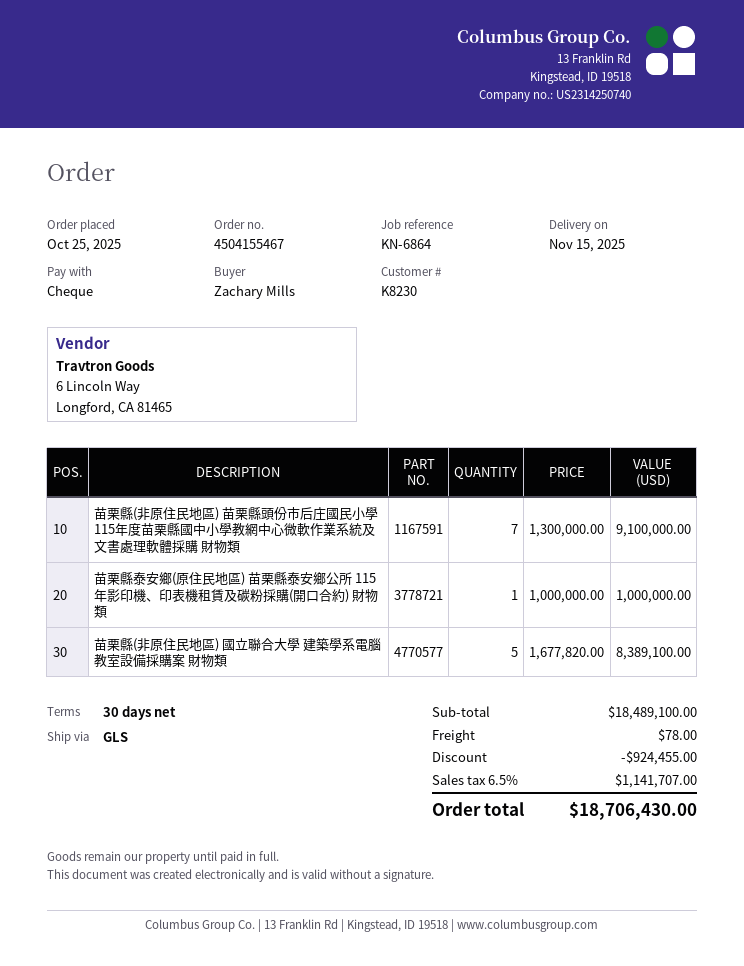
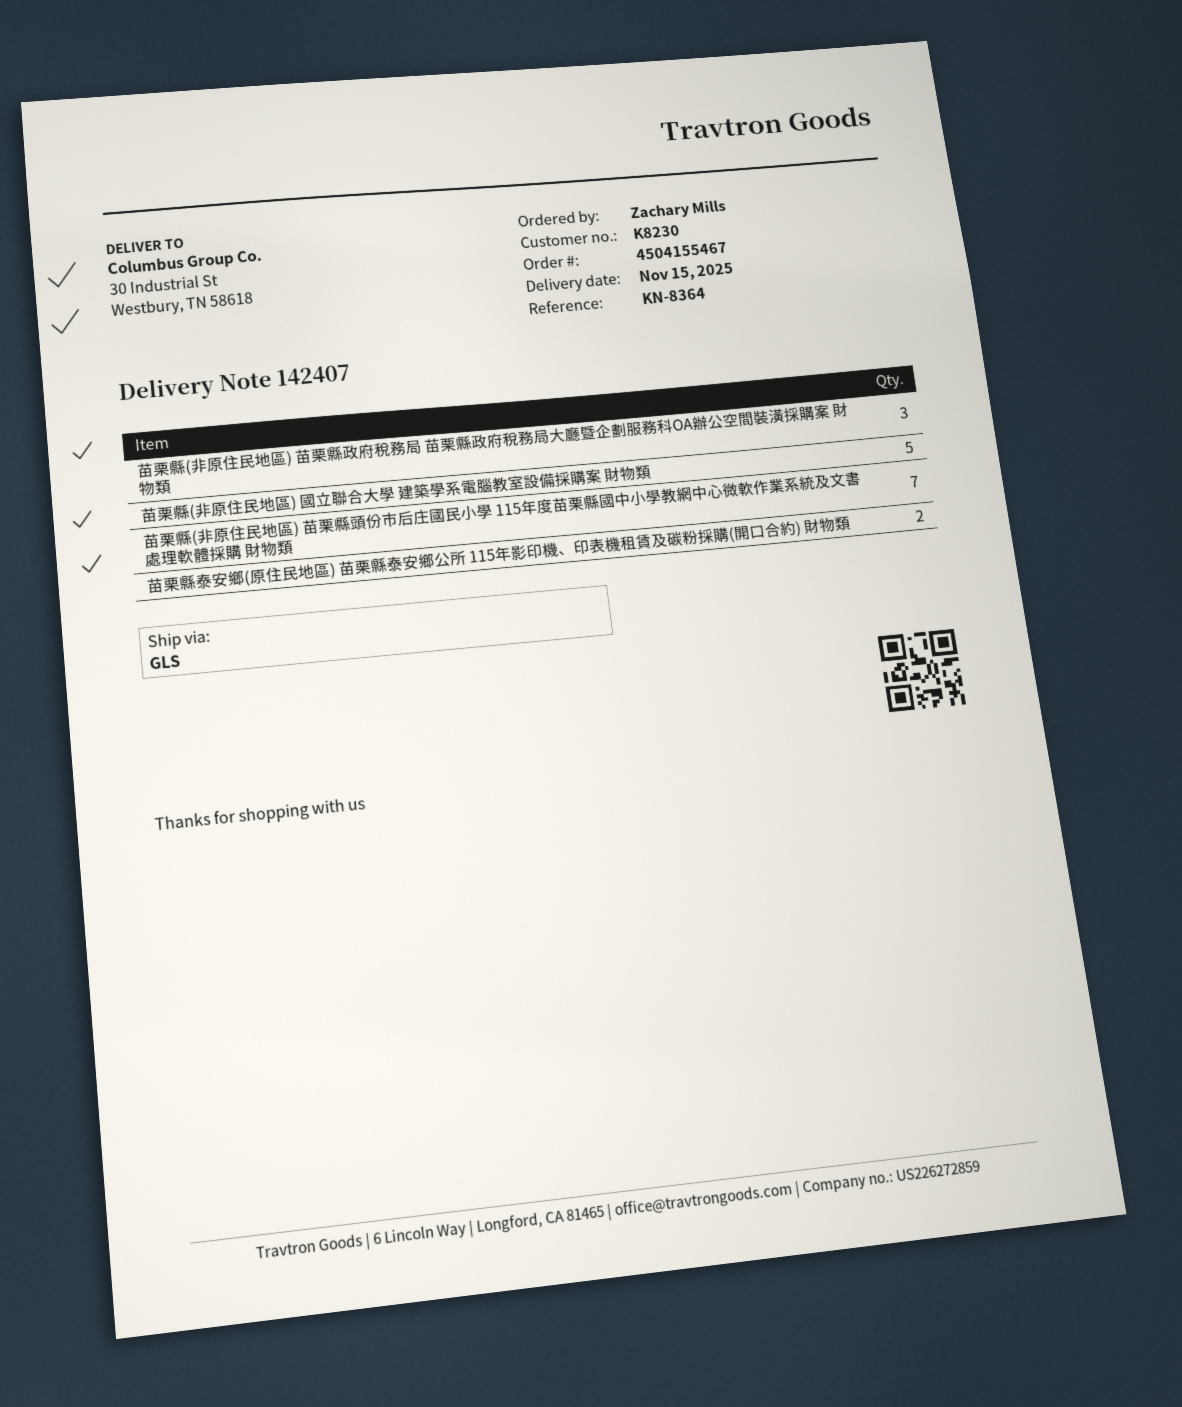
reference: KN-6864 -> KN-8364
苗栗縣泰安鄉(原住民地區) 苗栗縣泰安鄉公所 115年影印機、印表機租賃及碳粉採購(開口合約) 財物類: 1 -> 2
苗栗縣(非原住民地區) 苗栗縣政府稅務局 苗栗縣政府稅務局大廳暨企劃服務科OA辦公空間裝潢採購案 財物類: none -> 3

